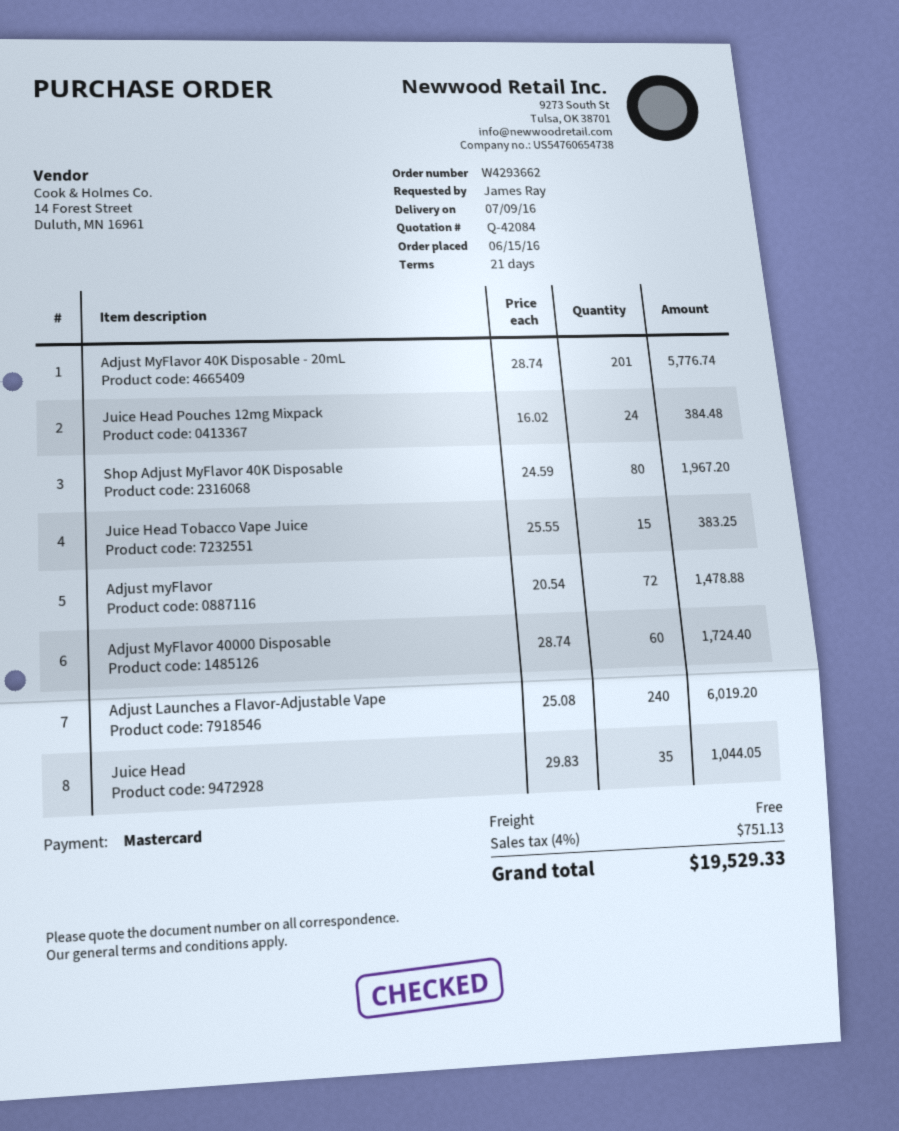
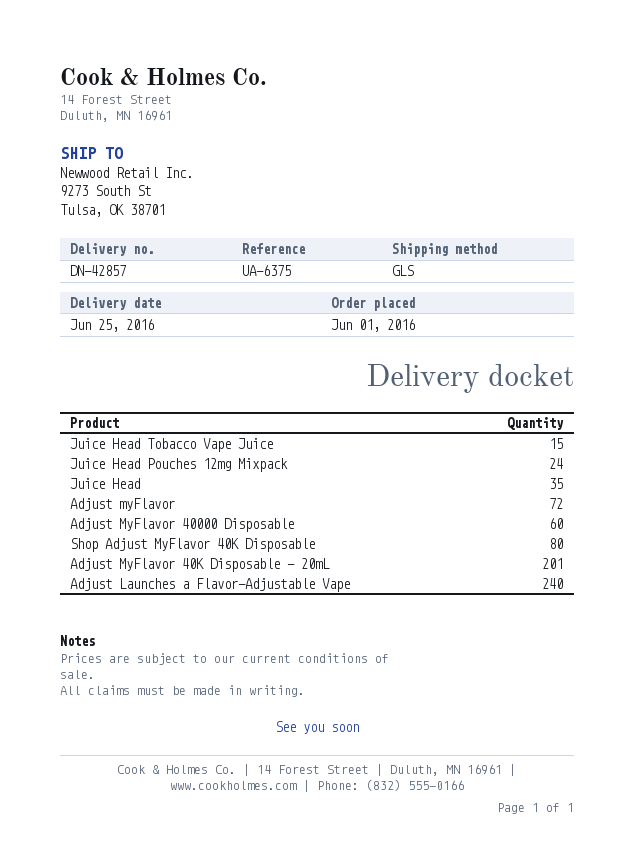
order date: 2016-06-15 -> 2016-06-01
delivery date: 2016-07-09 -> 2016-06-25

